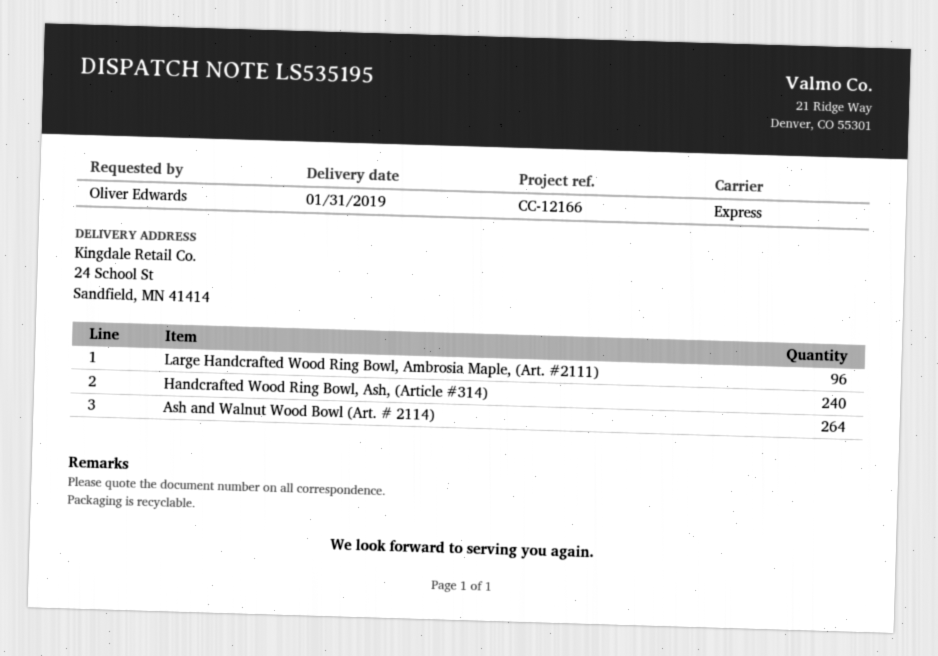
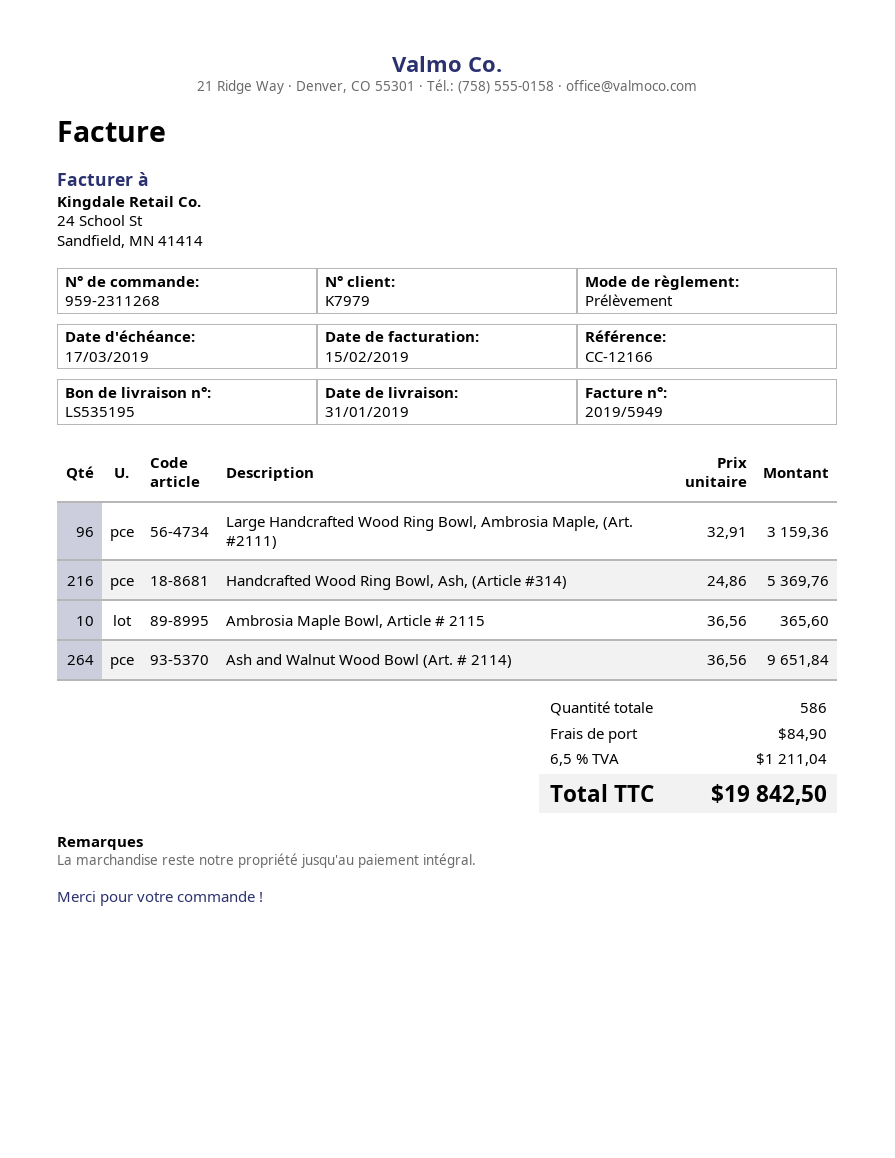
Handcrafted Wood Ring Bowl, Ash, (Article #314): 240 -> 216
Ambrosia Maple Bowl, Article # 2115: none -> 10

